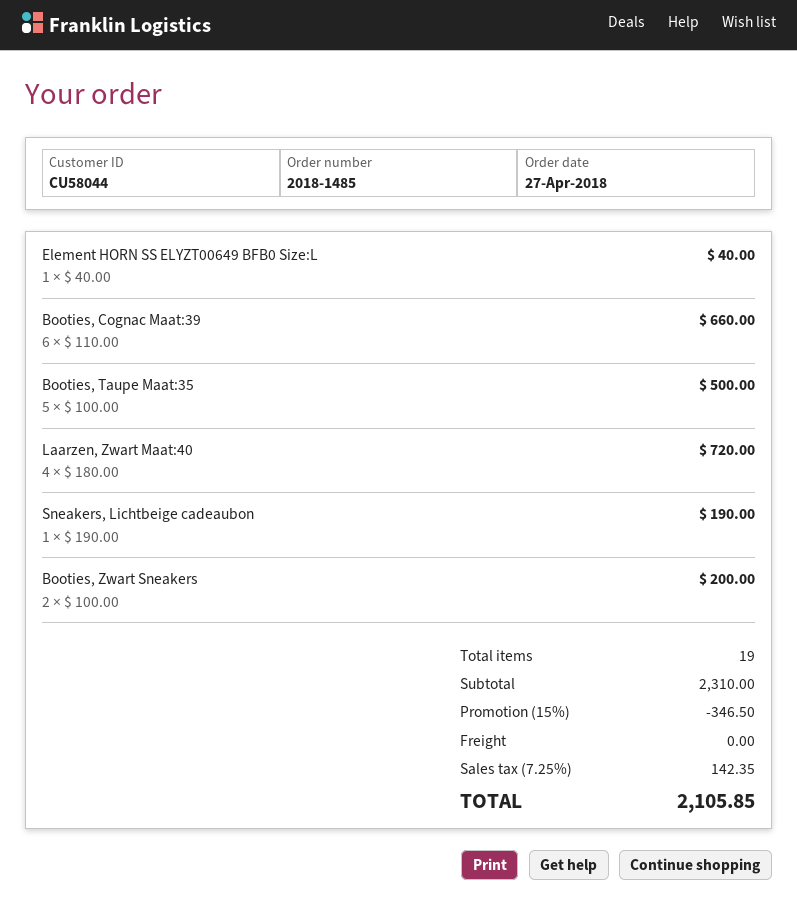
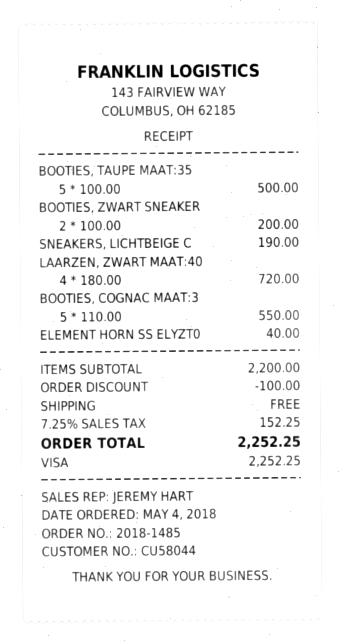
order date: 2018-04-27 -> 2018-05-04
Booties, Cognac Maat:39: 6 x 110.00 = 660.00 -> 5 x 110.00 = 550.00
subtotal: 2310.00 -> 2200.00
discount: 346.50 -> 100.00
tax: 7.25% = 142.35 -> 7.25% = 152.25
total: 2105.85 -> 2252.25

